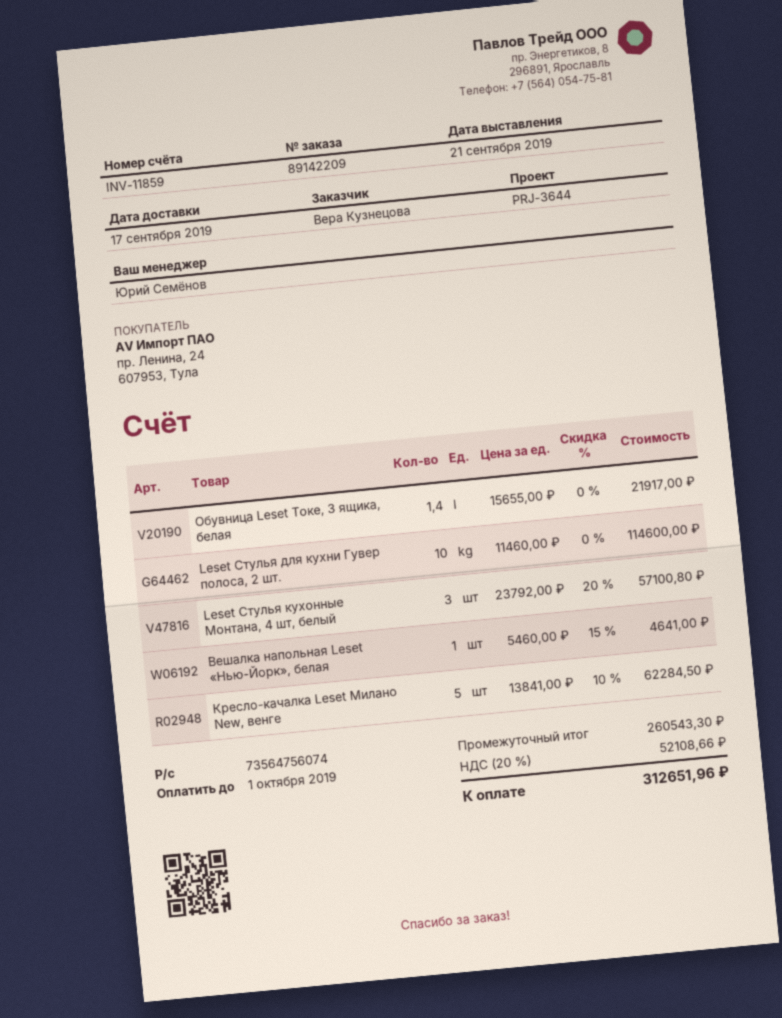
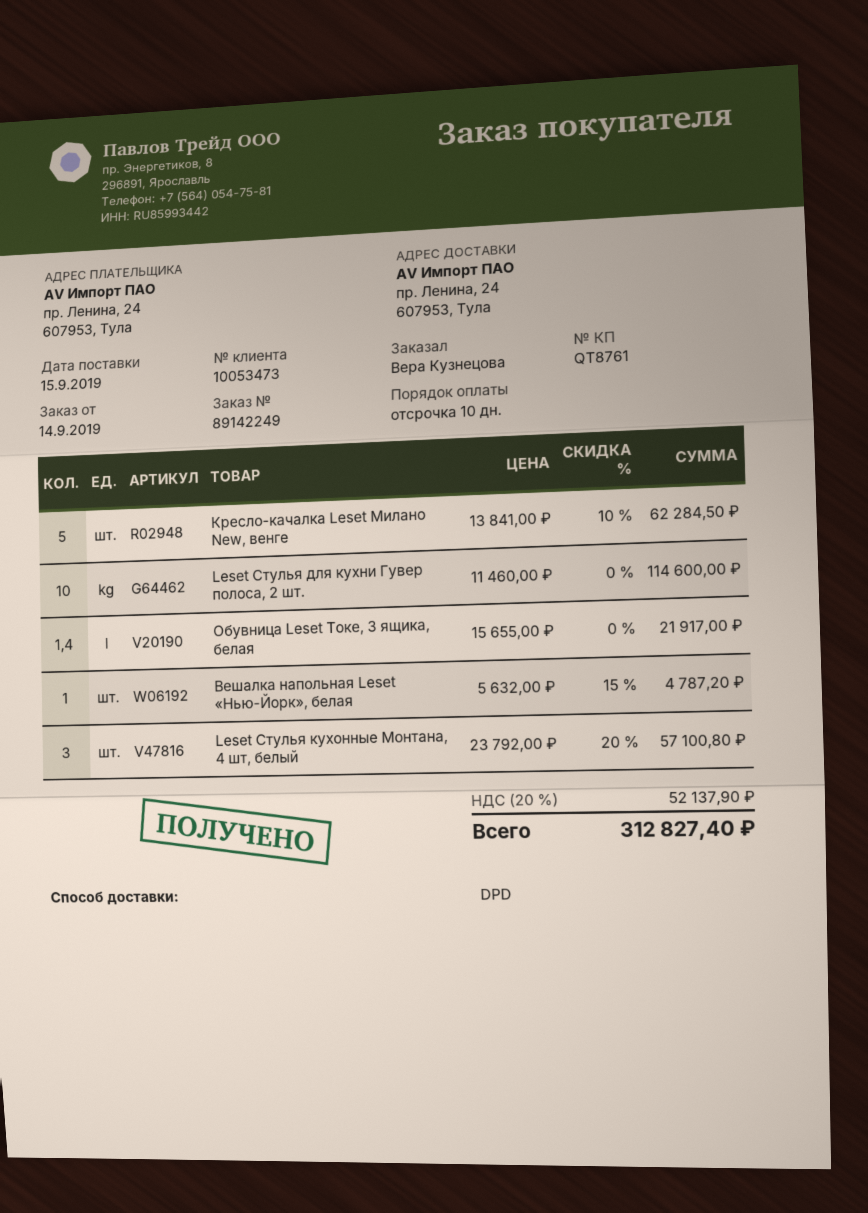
order number: 89142209 -> 89142249
delivery date: 2019-09-17 -> 2019-09-15
Вешалка напольная Leset «Нью-Йорк», белая: 1 x 5460.00 - 15% = 4641.00 -> 1 x 5632.00 - 15% = 4787.20
tax: 20% = 52108.66 -> 20% = 52137.90
total: 312651.96 -> 312827.40

